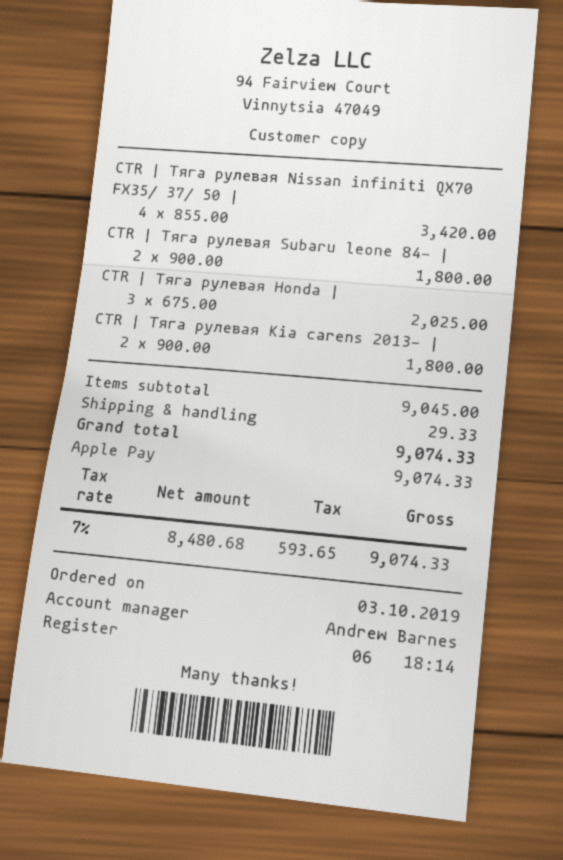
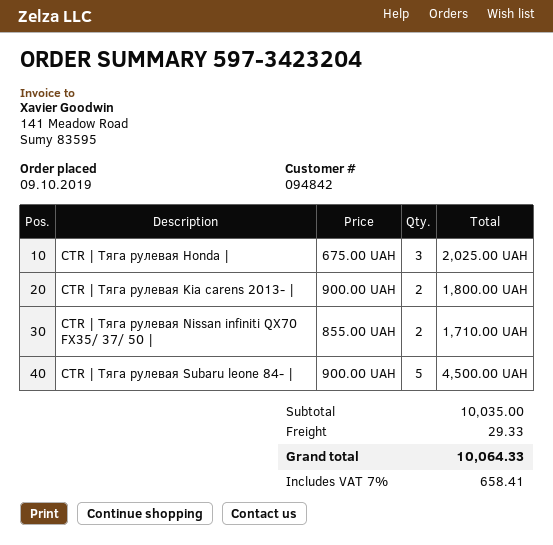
order date: 2019-10-03 -> 2019-10-09
CTR | Тяга рулевая Nissan infiniti QX70 FX35/ 37/ 50 |: 4 x 855.00 = 3420.00 -> 2 x 855.00 = 1710.00
CTR | Тяга рулевая Subaru leone 84- |: 2 x 900.00 = 1800.00 -> 5 x 900.00 = 4500.00
subtotal: 9045.00 -> 10035.00
tax: 7% = 593.65 -> 7% = 658.41
total: 9074.33 -> 10064.33

